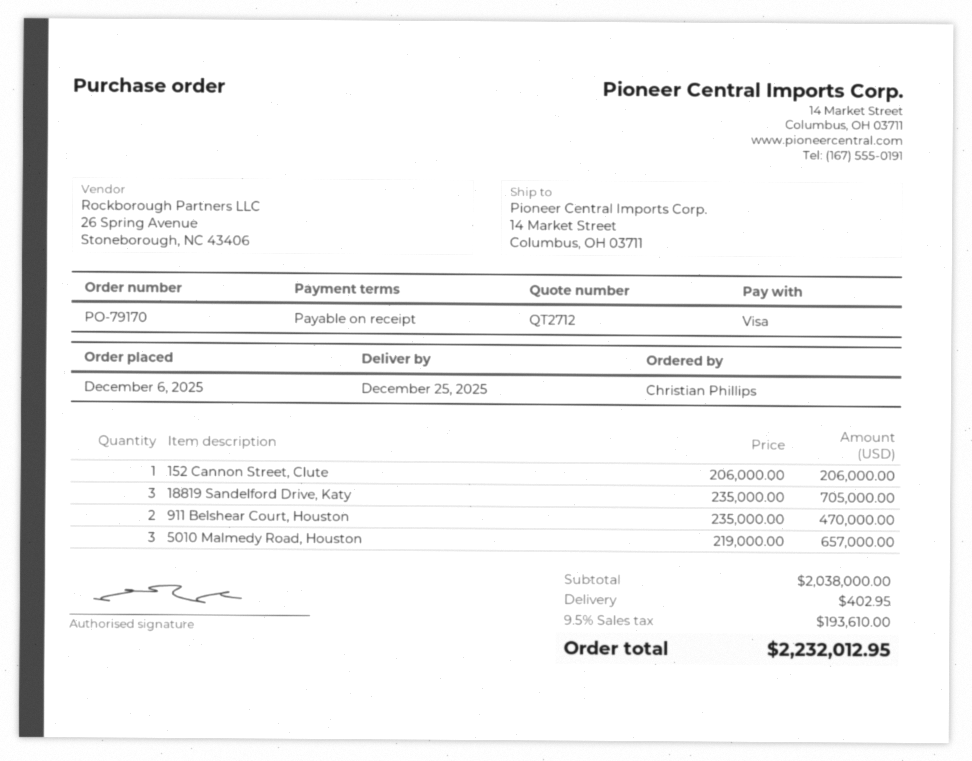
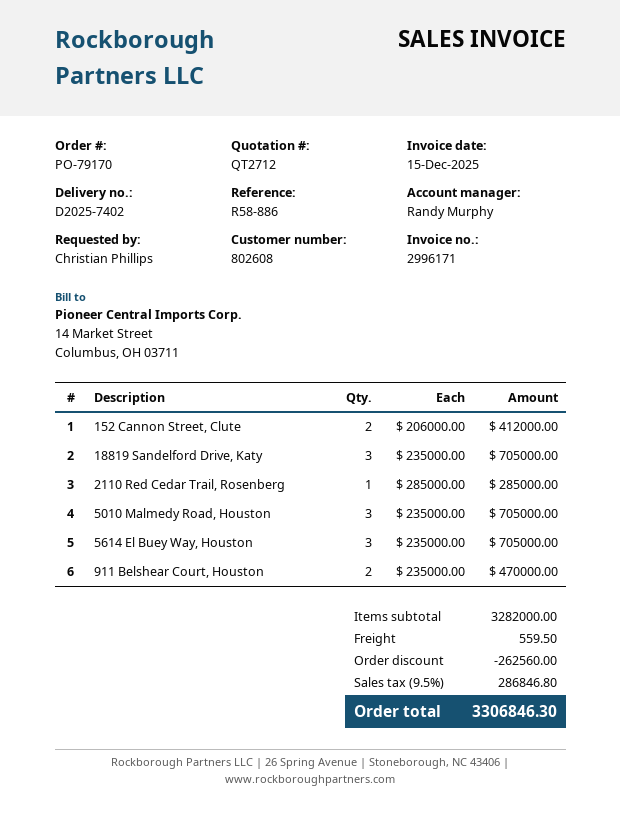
152 Cannon Street, Clute: 1 x 206000.00 = 206000.00 -> 2 x 206000.00 = 412000.00
5010 Malmedy Road, Houston: 3 x 219000.00 = 657000.00 -> 3 x 235000.00 = 705000.00
2110 Red Cedar Trail, Rosenberg: none -> 1 x 285000.00 = 285000.00
5614 El Buey Way, Houston: none -> 3 x 235000.00 = 705000.00
subtotal: 2038000.00 -> 3282000.00
discount: none -> 262560.00
shipping: 402.95 -> 559.50
tax: 9.5% = 193610.00 -> 9.5% = 286846.80
total: 2232012.95 -> 3306846.30

